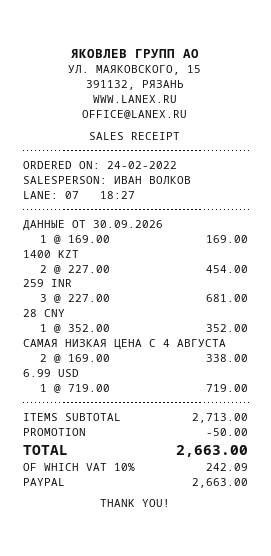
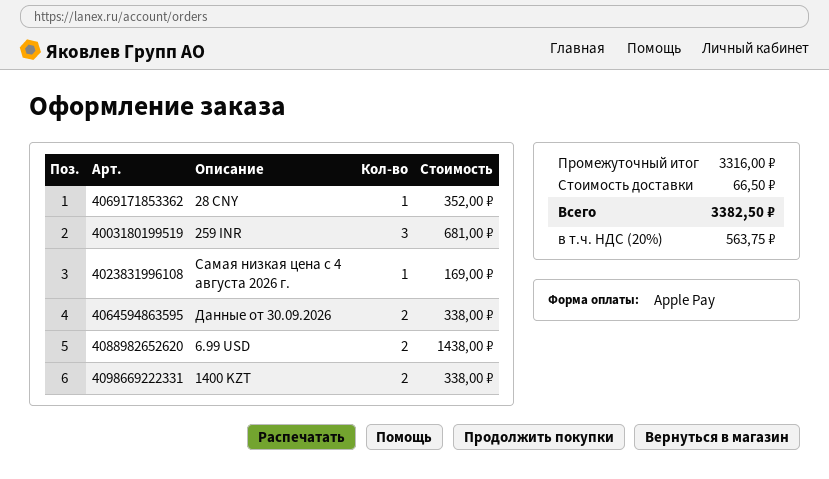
payment method: PayPal -> Apple Pay
ДАННЫЕ ОТ 30.09.2026: 1 for 169.00 -> 2 for 338.00
1400 KZT: 2 for 454.00 -> 2 for 338.00
САМАЯ НИЗКАЯ ЦЕНА С 4 АВГУСТА: 2 for 338.00 -> 1 for 169.00
6.99 USD: 1 for 719.00 -> 2 for 1438.00
subtotal: 2713.00 -> 3316.00
discount: 50.00 -> none
shipping: none -> 66.50
tax: 10% = 242.09 -> 20% = 563.75
total: 2663.00 -> 3382.50

